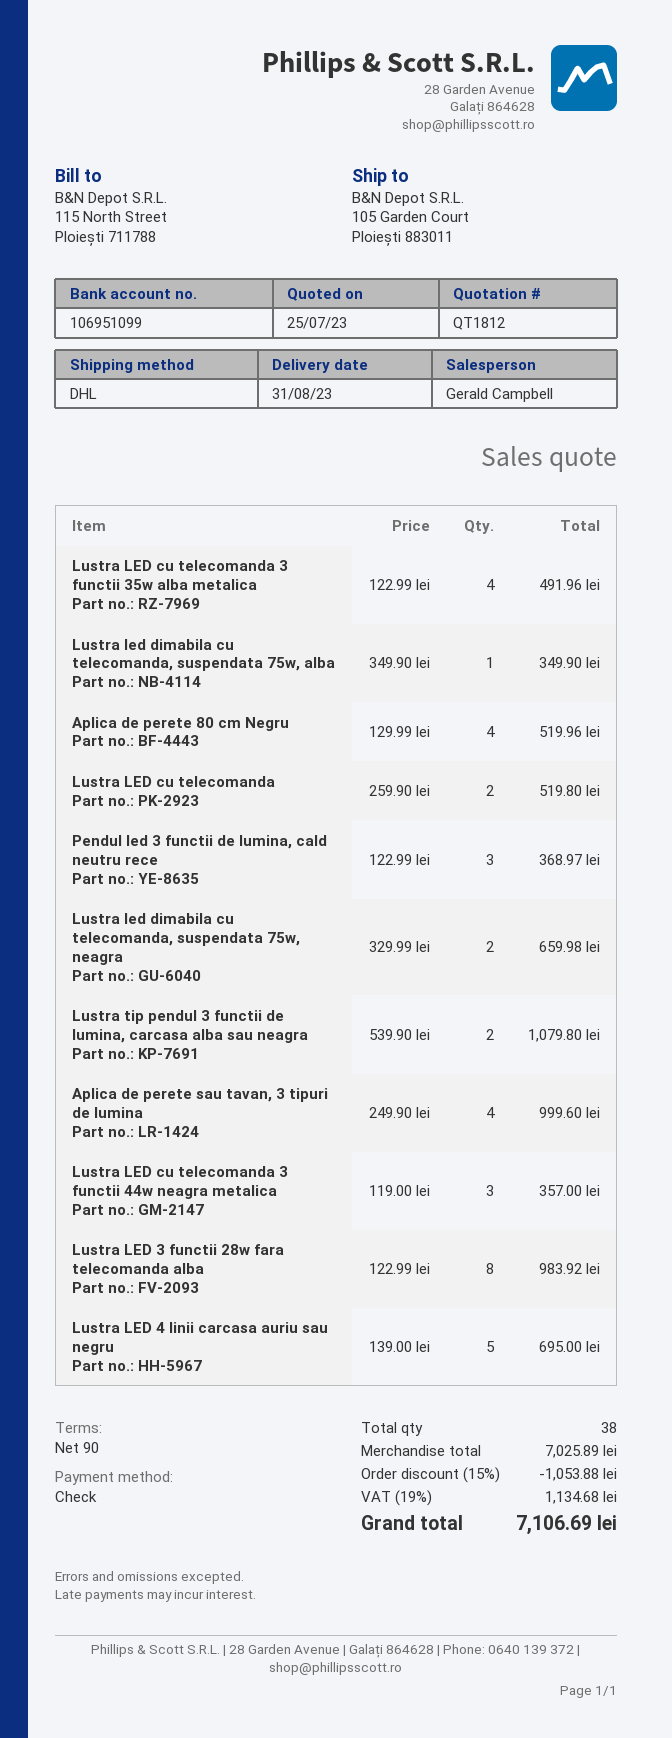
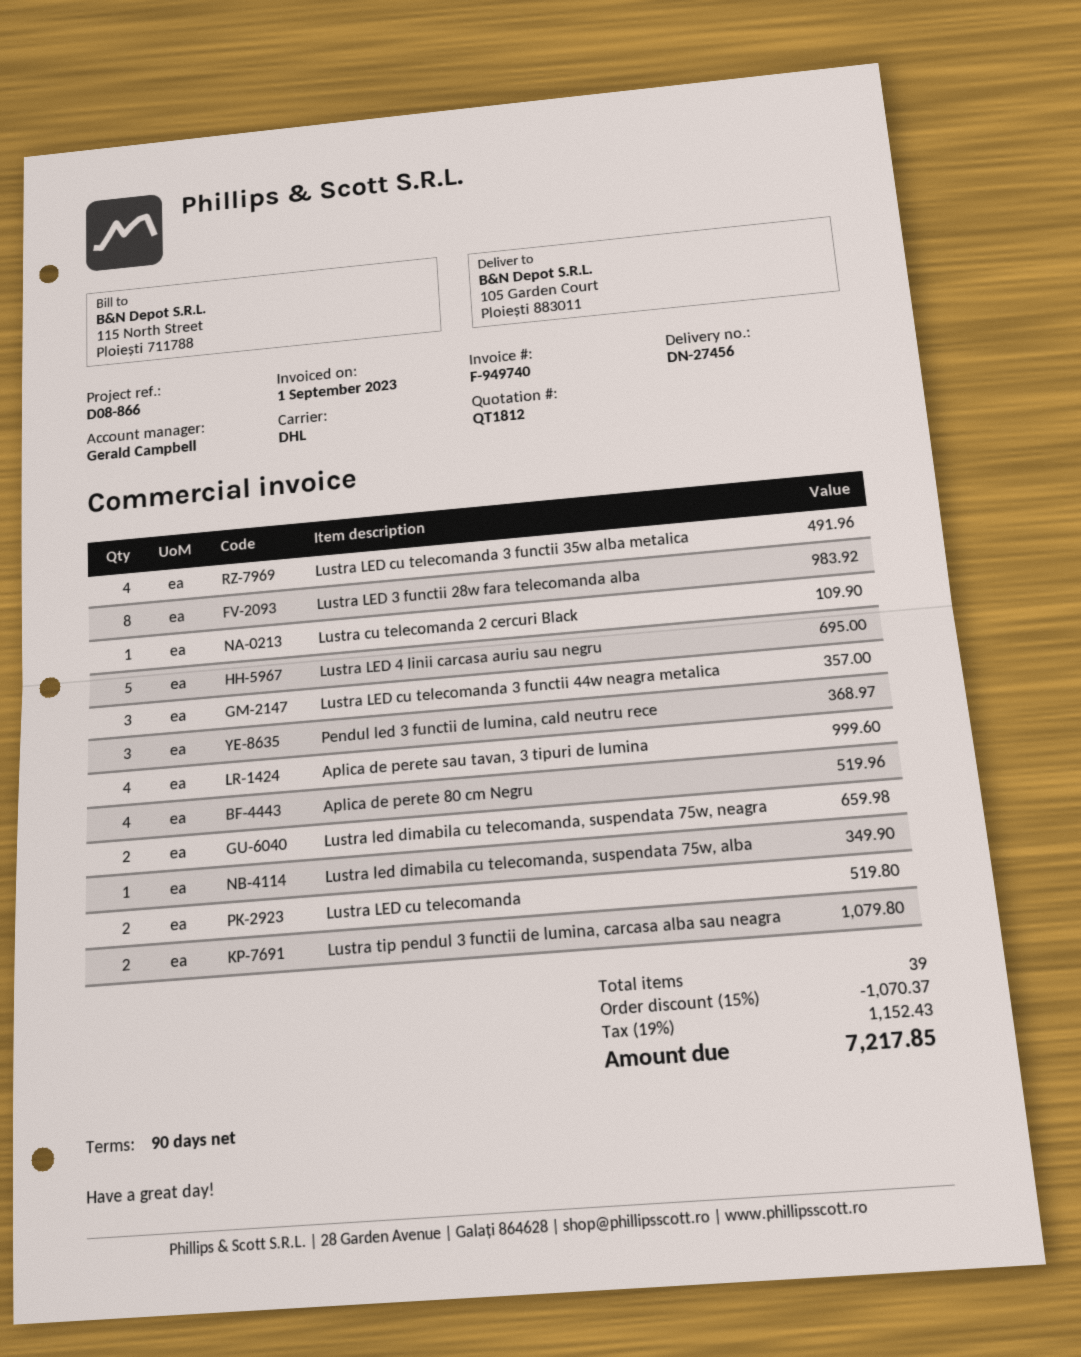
Lustra cu telecomanda 2 cercuri Black: none -> 1 for 109.90
total quantity: 38 -> 39
discount: 15% = 1053.88 -> 15% = 1070.37
tax: 19% = 1134.68 -> 19% = 1152.43
total: 7106.69 -> 7217.85

